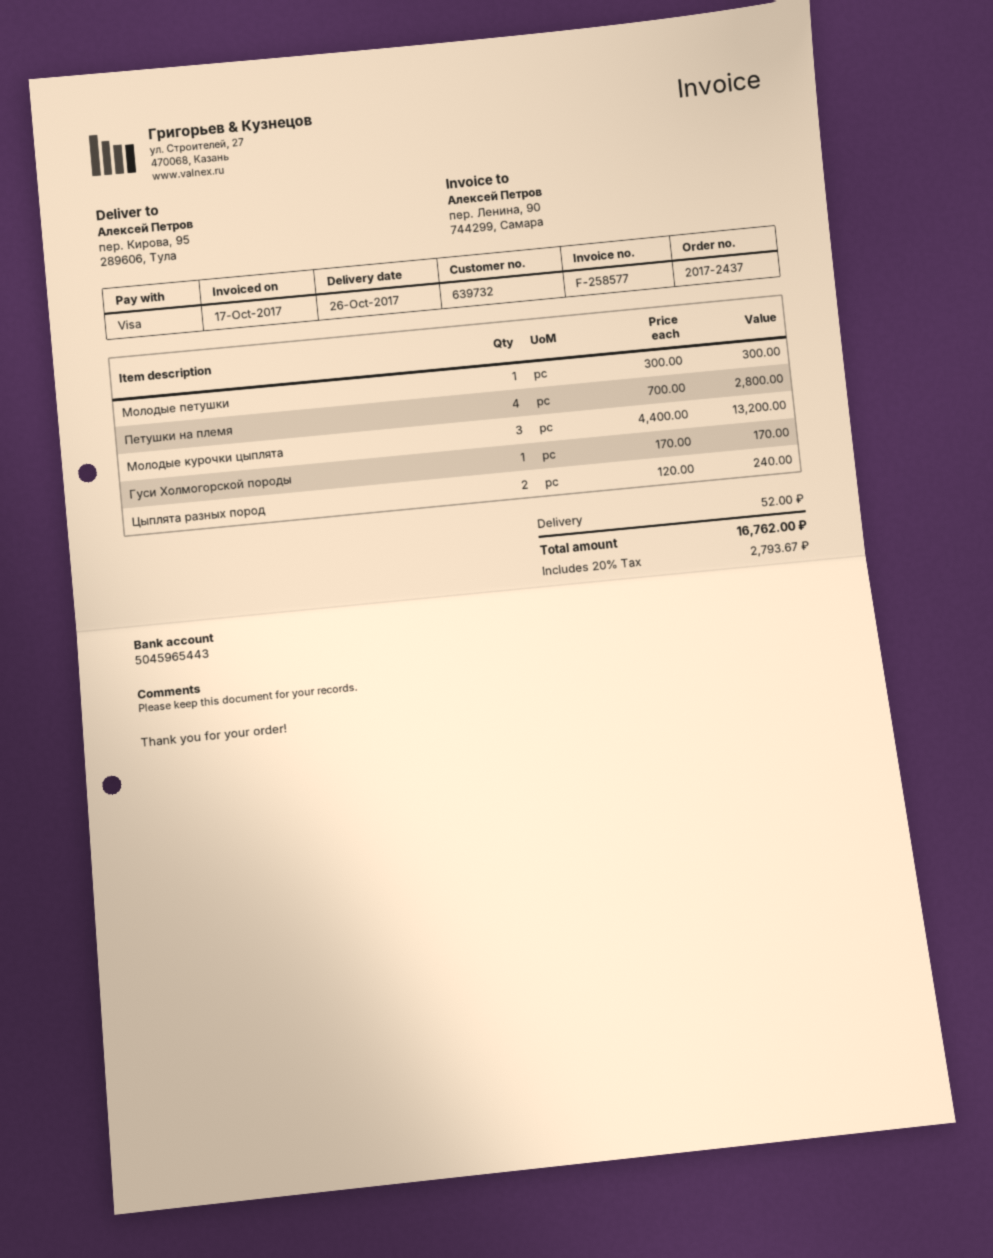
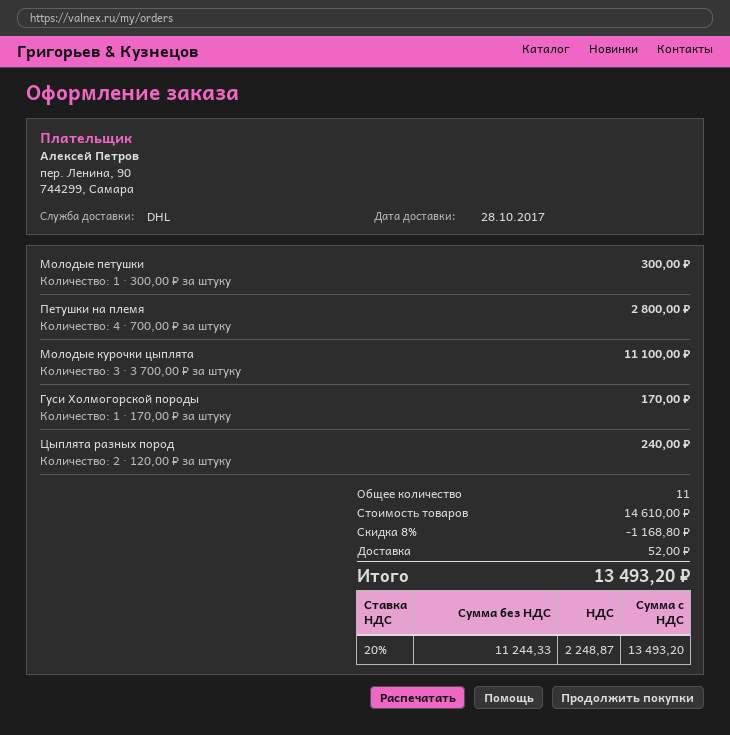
delivery date: 2017-10-26 -> 2017-10-28
Молодые курочки цыплята: 3 x 4400.00 = 13200.00 -> 3 x 3700.00 = 11100.00
discount: none -> 8% = 1168.80
tax: 20% = 2793.67 -> 20% = 2248.87
total: 16762.00 -> 13493.20

